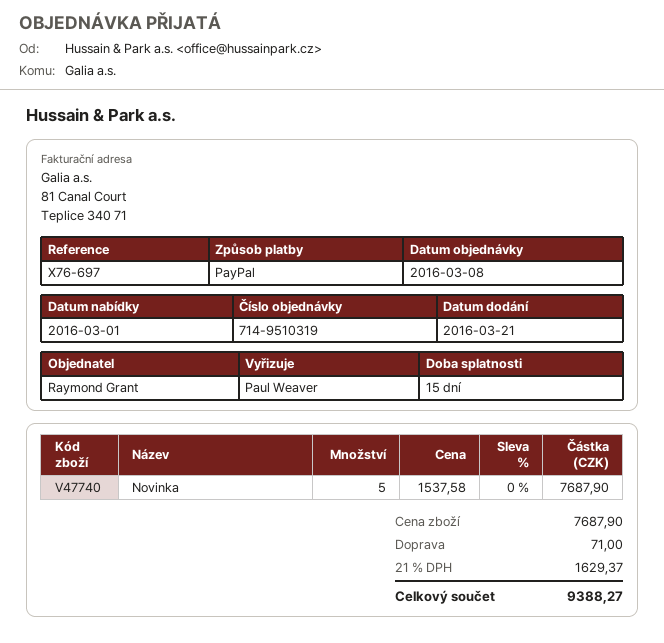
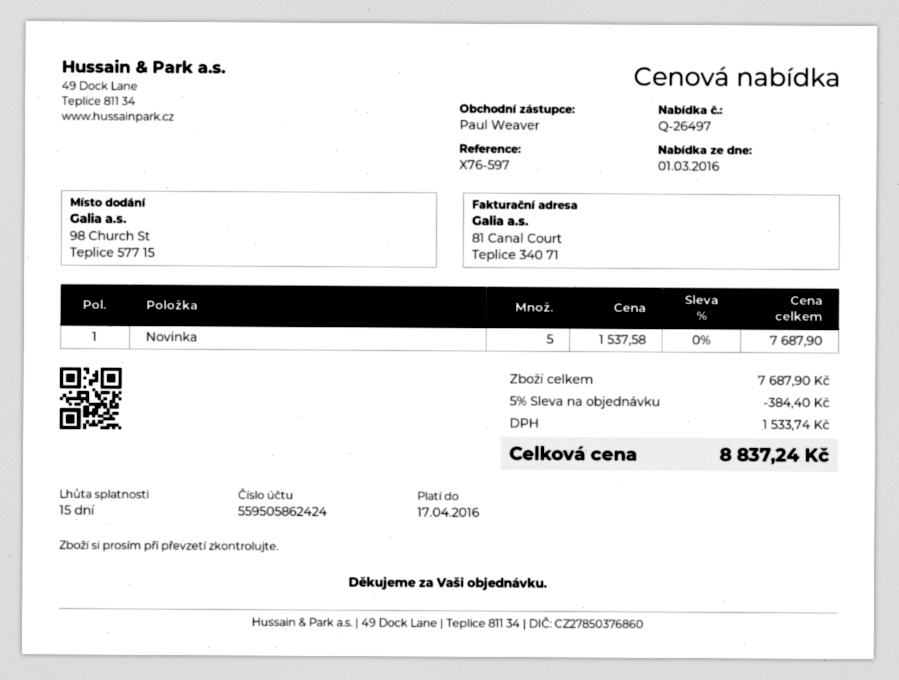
reference: X76-697 -> X76-597
discount: none -> 5% = 384.40
shipping: 71.00 -> none
tax: 1629.37 -> 1533.74
total: 9388.27 -> 8837.24

